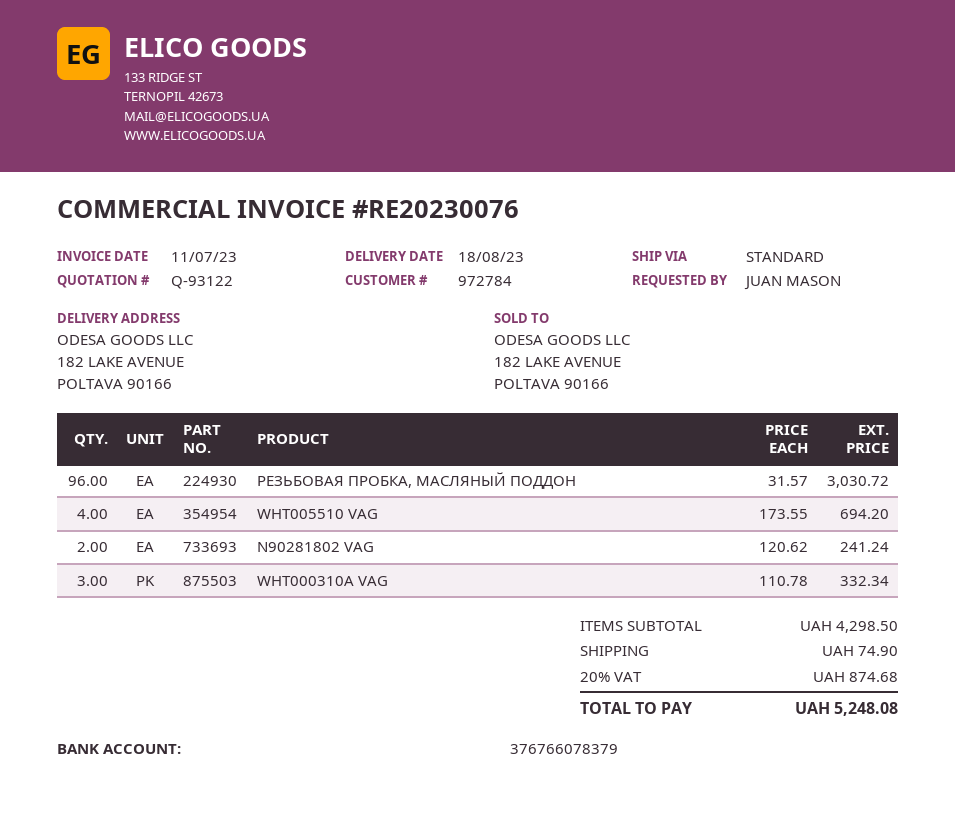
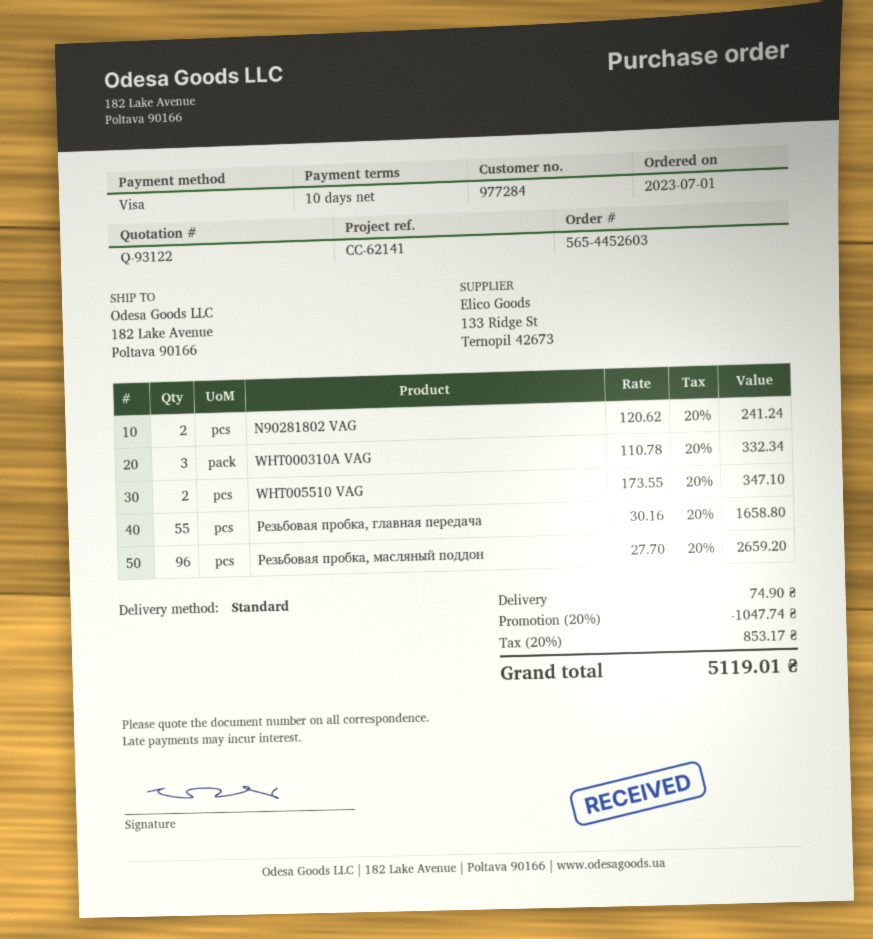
customer number: 972784 -> 977284
РЕЗЬБОВАЯ ПРОБКА, МАСЛЯНЫЙ ПОДДОН: 96 x 31.57 = 3030.72 -> 96 x 27.70 = 2659.20
WHT005510 VAG: 4 x 173.55 = 694.20 -> 2 x 173.55 = 347.10
Резьбовая пробка, главная передача: none -> 55 x 30.16 = 1658.80
discount: none -> 20% = 1047.74
tax: 20% = 874.68 -> 20% = 853.17
total: 5248.08 -> 5119.01

